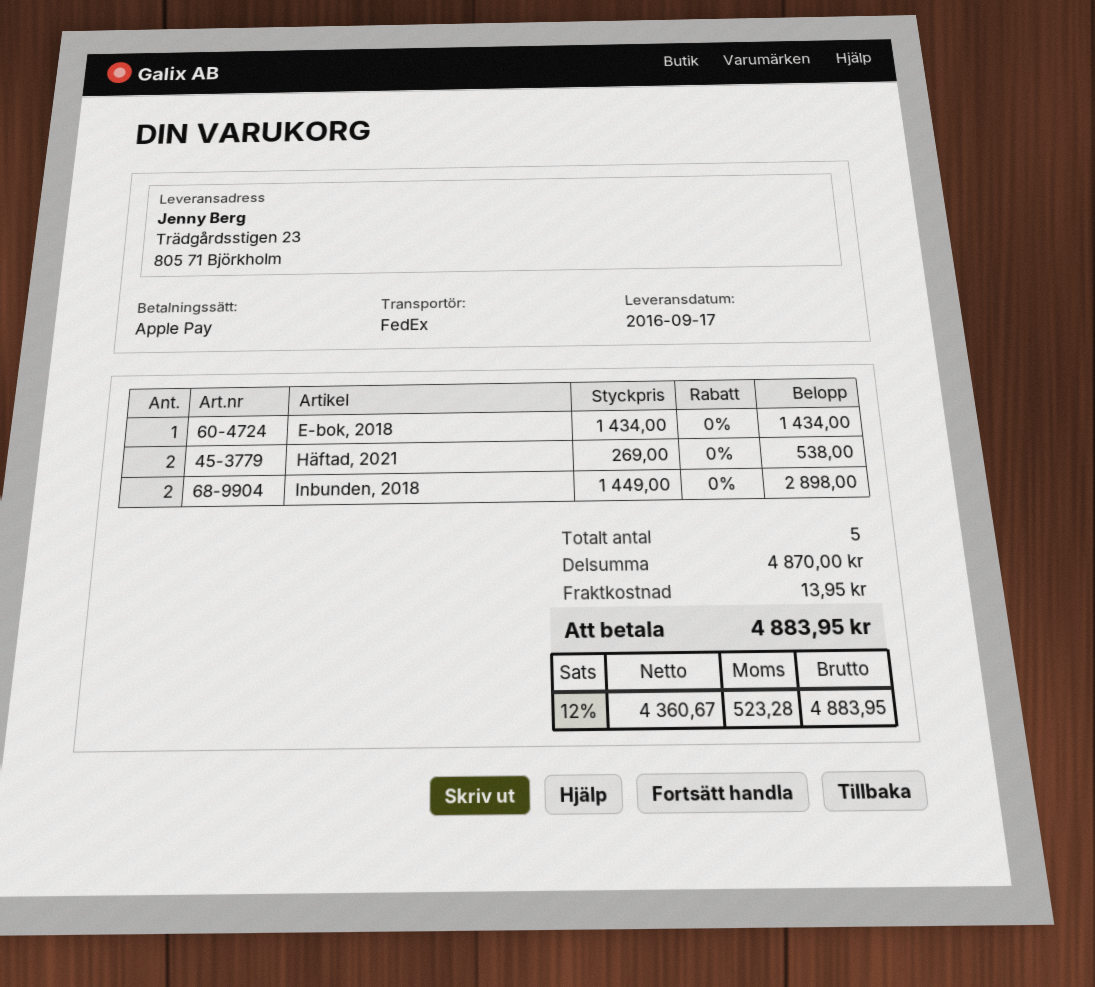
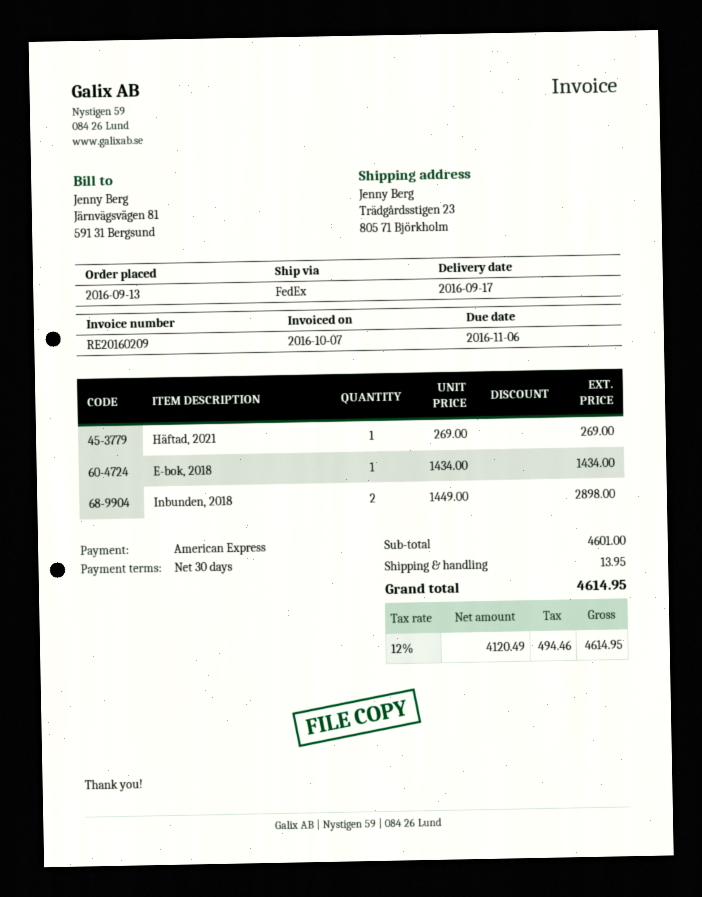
payment method: Apple Pay -> American Express
Häftad, 2021: 2 x 269.00 = 538.00 -> 1 x 269.00 = 269.00
subtotal: 4870.00 -> 4601.00
net: 4360.67 -> 4120.49
tax: 12% = 523.28 -> 12% = 494.46
total: 4883.95 -> 4614.95

